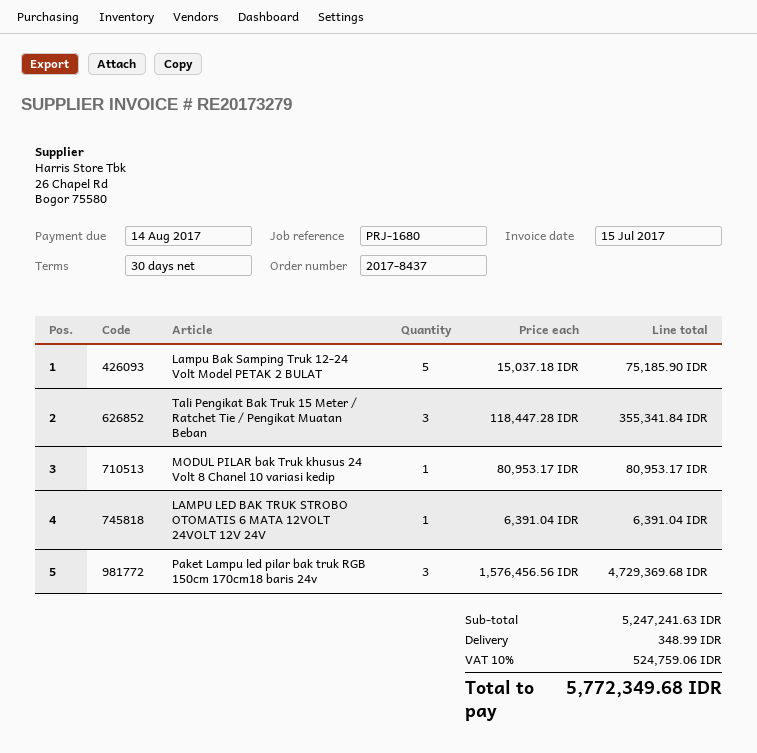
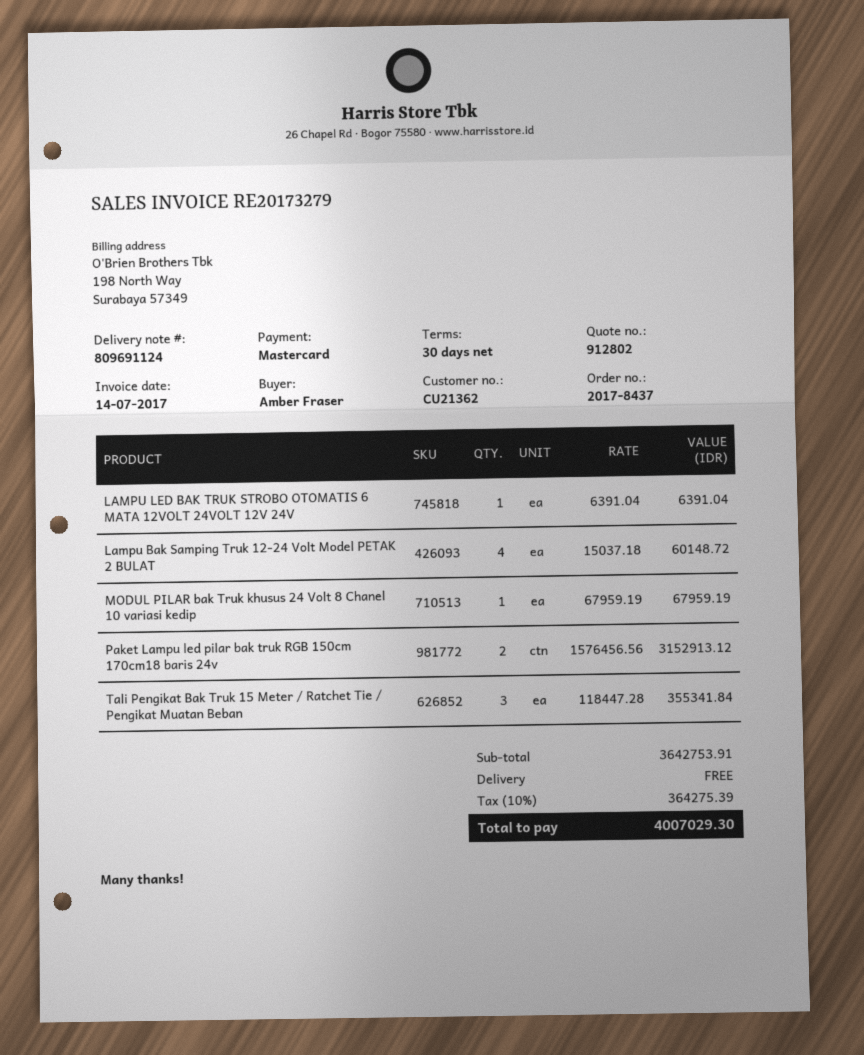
invoice date: 2017-07-15 -> 2017-07-14
Lampu Bak Samping Truk 12-24 Volt Model PETAK 2 BULAT: 5 x 15037.18 = 75185.90 -> 4 x 15037.18 = 60148.72
MODUL PILAR bak Truk khusus 24 Volt 8 Chanel 10 variasi kedip: 1 x 80953.17 = 80953.17 -> 1 x 67959.19 = 67959.19
Paket Lampu led pilar bak truk RGB 150cm 170cm18 baris 24v: 3 x 1576456.56 = 4729369.68 -> 2 x 1576456.56 = 3152913.12
subtotal: 5247241.63 -> 3642753.91
shipping: 348.99 -> 0.00
tax: 10% = 524759.06 -> 10% = 364275.39
total: 5772349.68 -> 4007029.30

